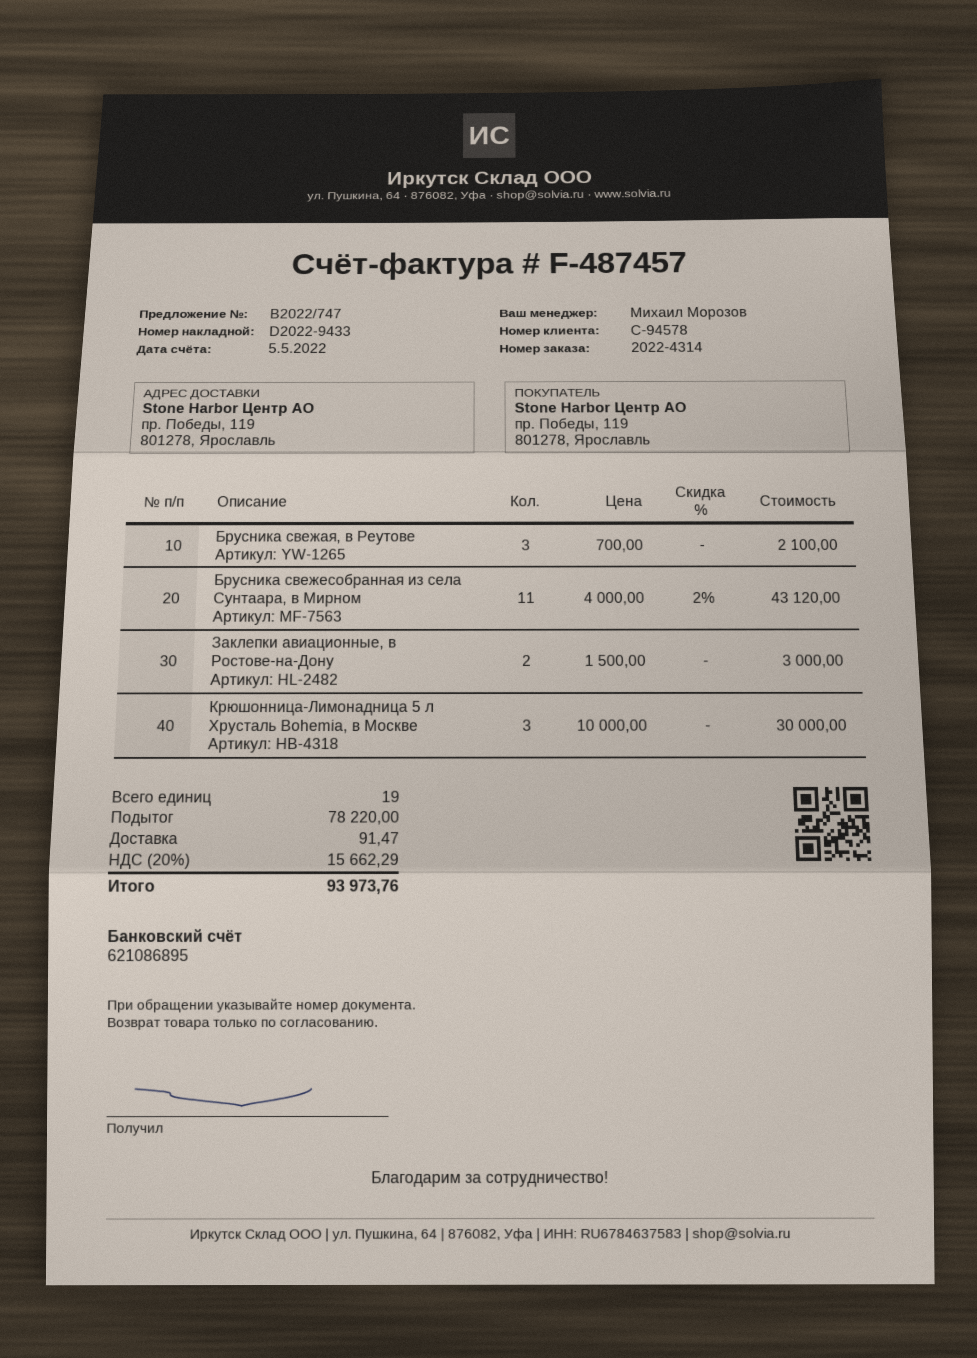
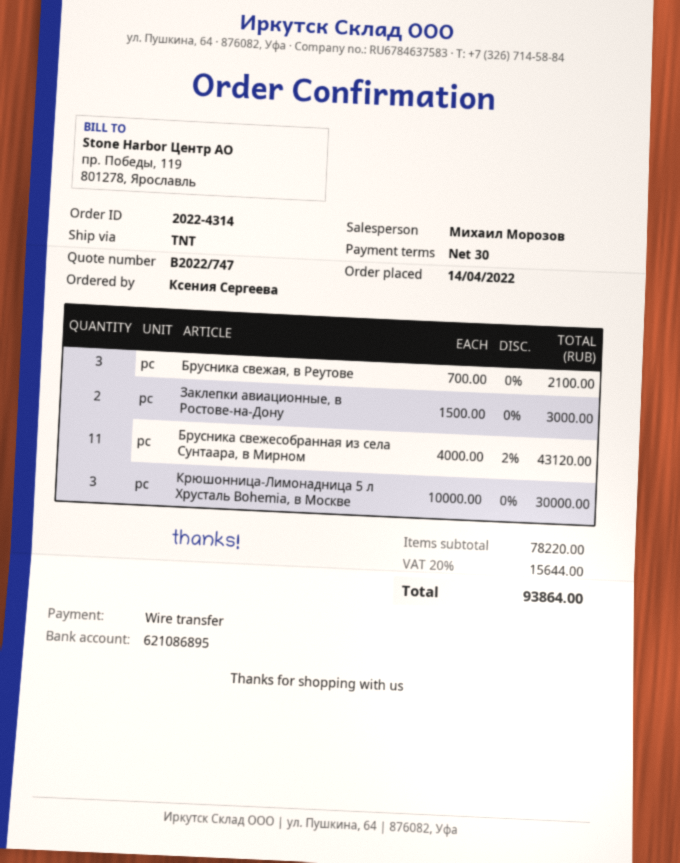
shipping: 91.47 -> none
tax: 20% = 15662.29 -> 20% = 15644.00
total: 93973.76 -> 93864.00

